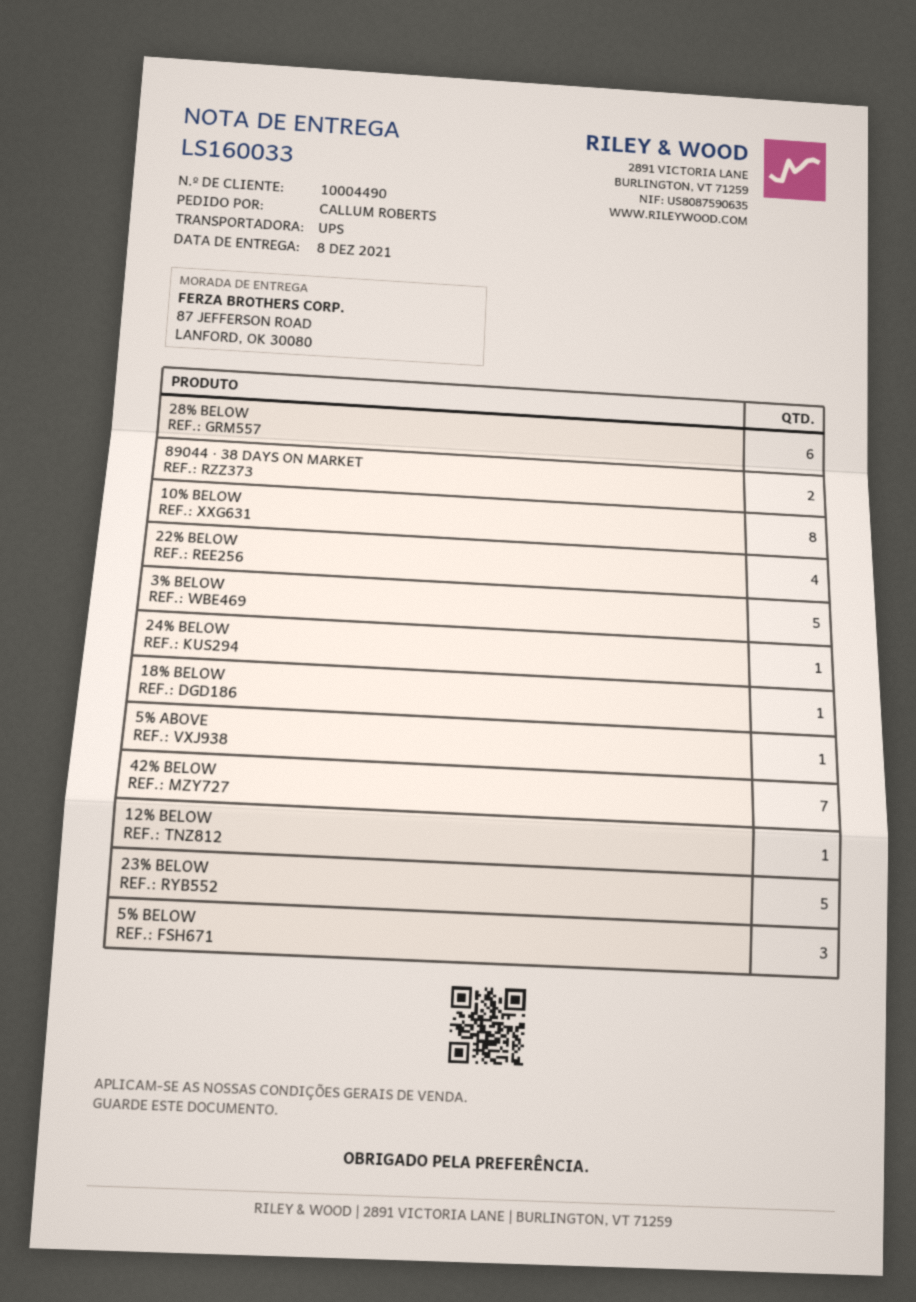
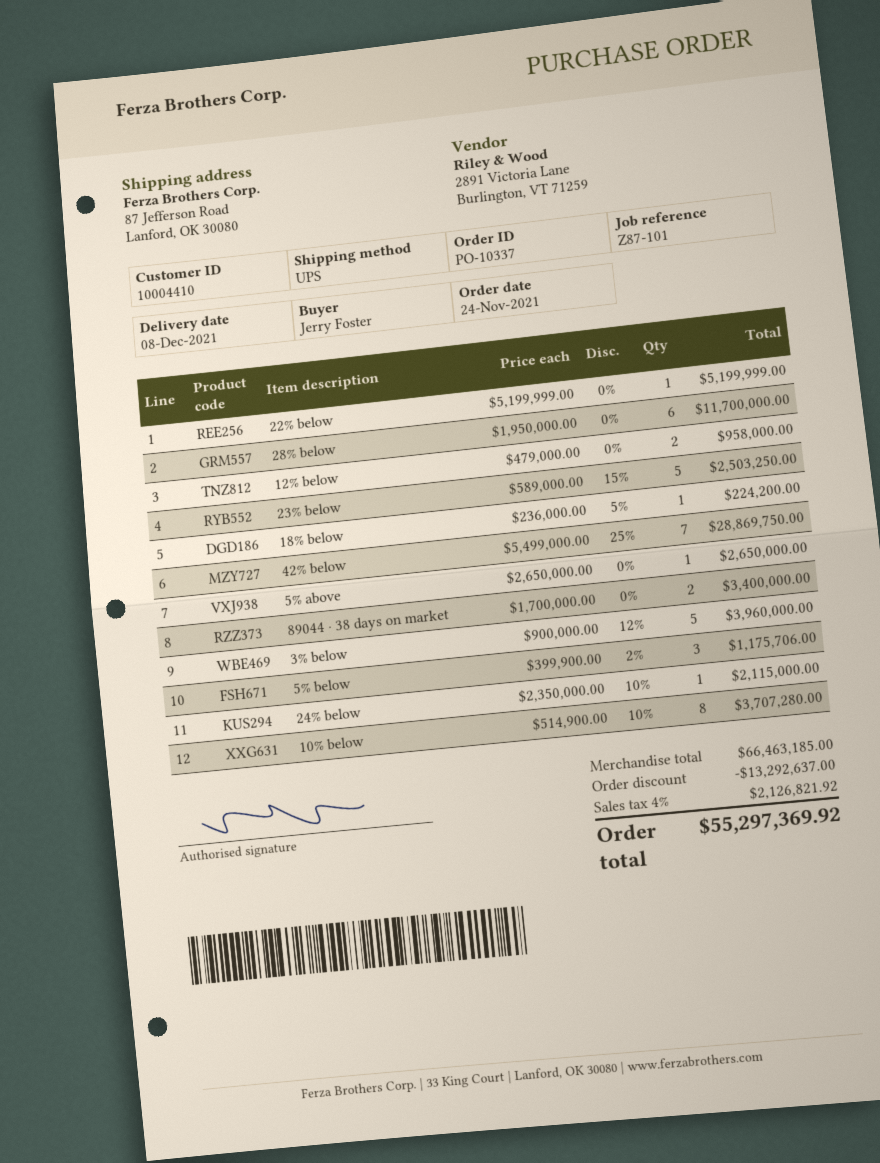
customer number: 10004490 -> 10004410
ordered by: CALLUM ROBERTS -> Jerry Foster
22% BELOW: 4 -> 1
12% BELOW: 1 -> 2

